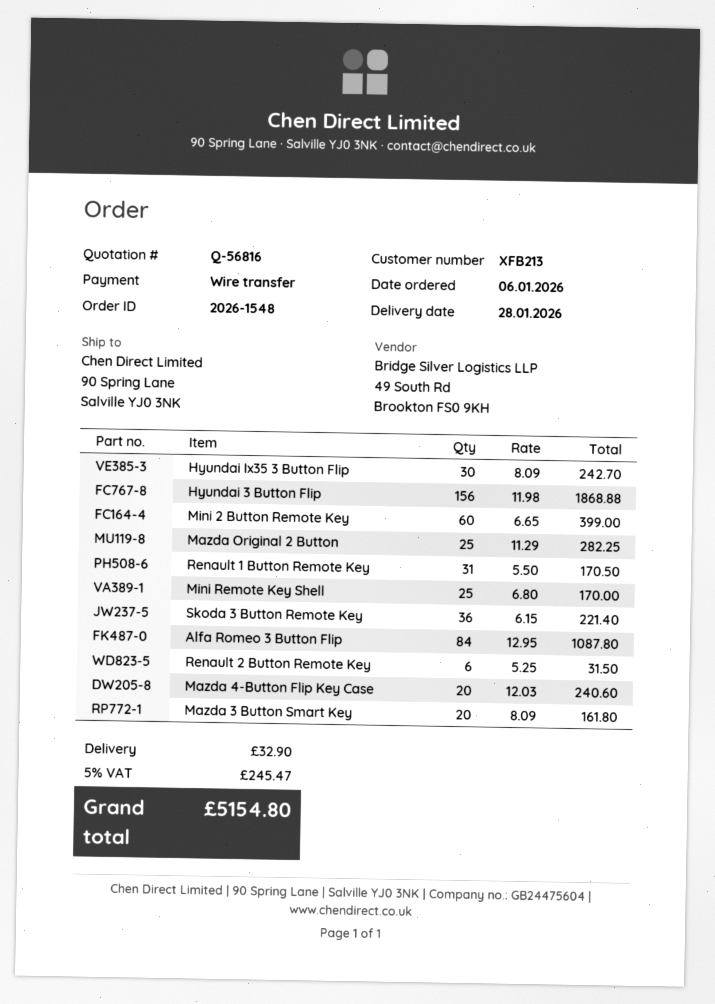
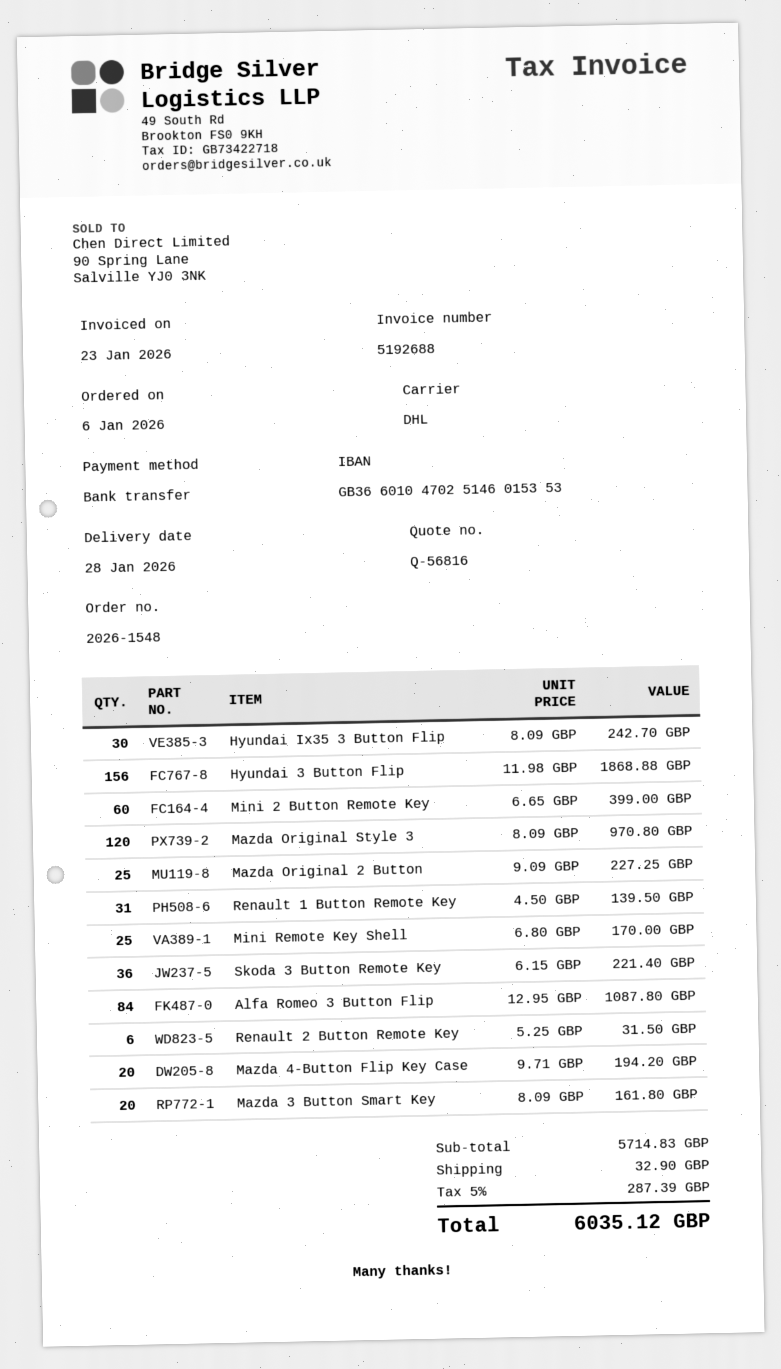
Mazda Original 2 Button: 25 x 11.29 = 282.25 -> 25 x 9.09 = 227.25
Renault 1 Button Remote Key: 31 x 5.50 = 170.50 -> 31 x 4.50 = 139.50
Mazda 4-Button Flip Key Case: 20 x 12.03 = 240.60 -> 20 x 9.71 = 194.20
Mazda Original Style 3: none -> 120 x 8.09 = 970.80
tax: 5% = 245.47 -> 5% = 287.39
total: 5154.80 -> 6035.12

